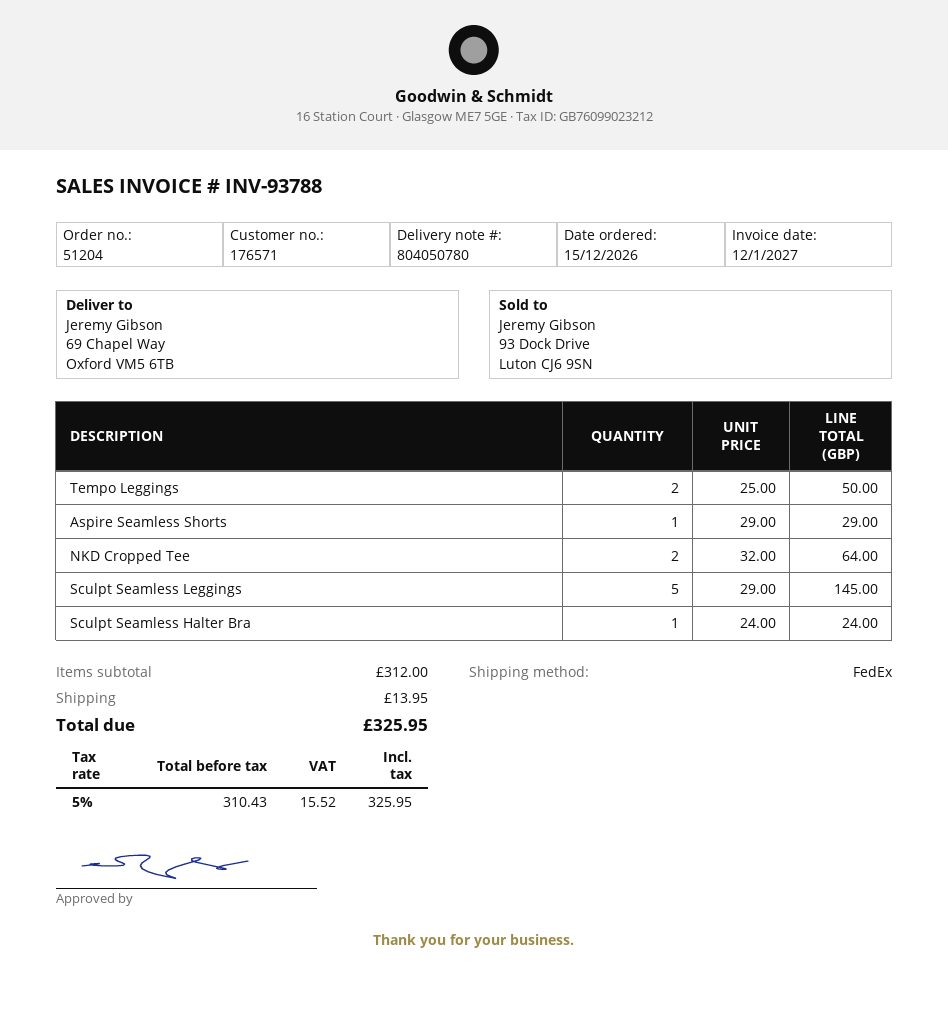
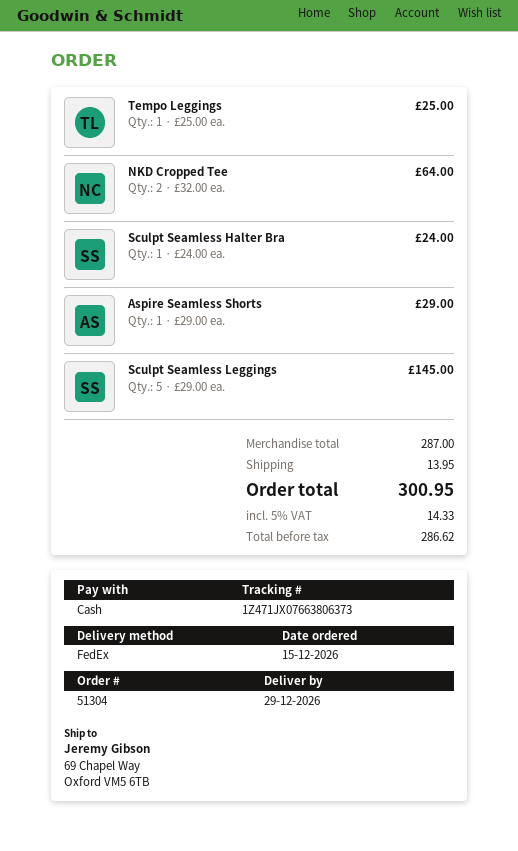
order number: 51204 -> 51304
Tempo Leggings: 2 x 25.00 = 50.00 -> 1 x 25.00 = 25.00
subtotal: 312.00 -> 287.00
net: 310.43 -> 286.62
tax: 5% = 15.52 -> 5% = 14.33
total: 325.95 -> 300.95

